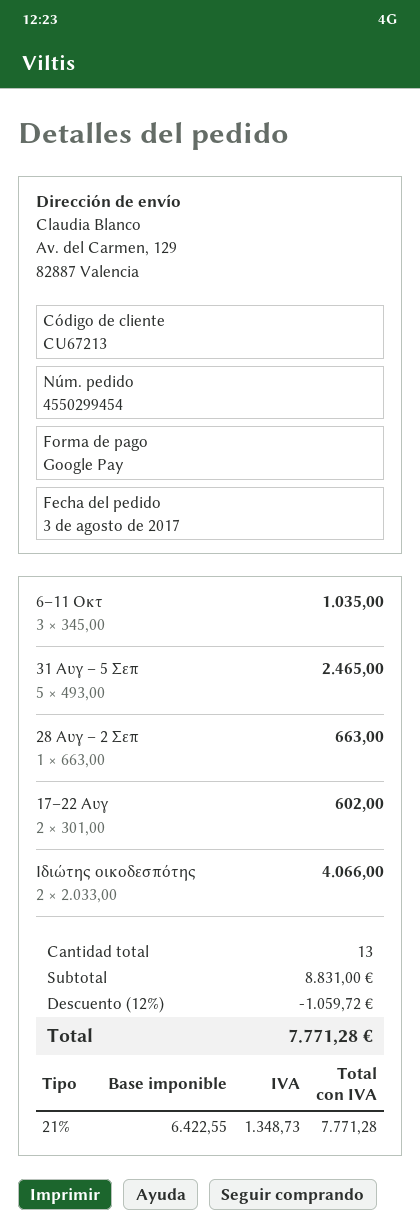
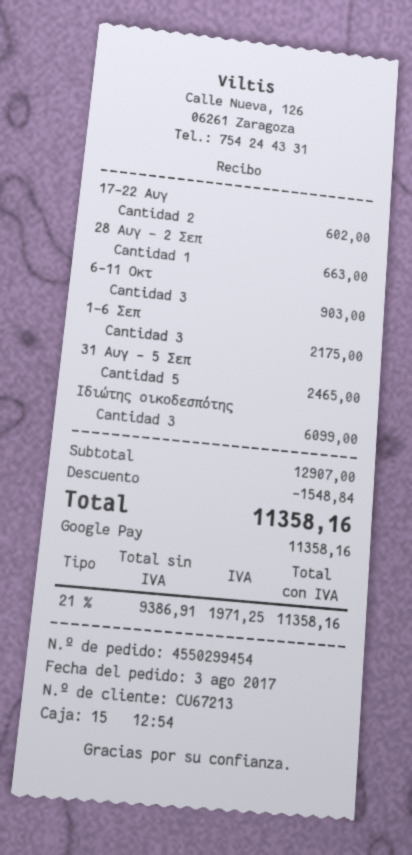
6–11 Οκτ: 3 for 1035.00 -> 3 for 903.00
Ιδιώτης οικοδεσπότης: 2 for 4066.00 -> 3 for 6099.00
1–6 Σεπ: none -> 3 for 2175.00
subtotal: 8831.00 -> 12907.00
discount: 1059.72 -> 1548.84
net: 6422.55 -> 9386.91
tax: 21% = 1348.73 -> 21% = 1971.25
total: 7771.28 -> 11358.16

